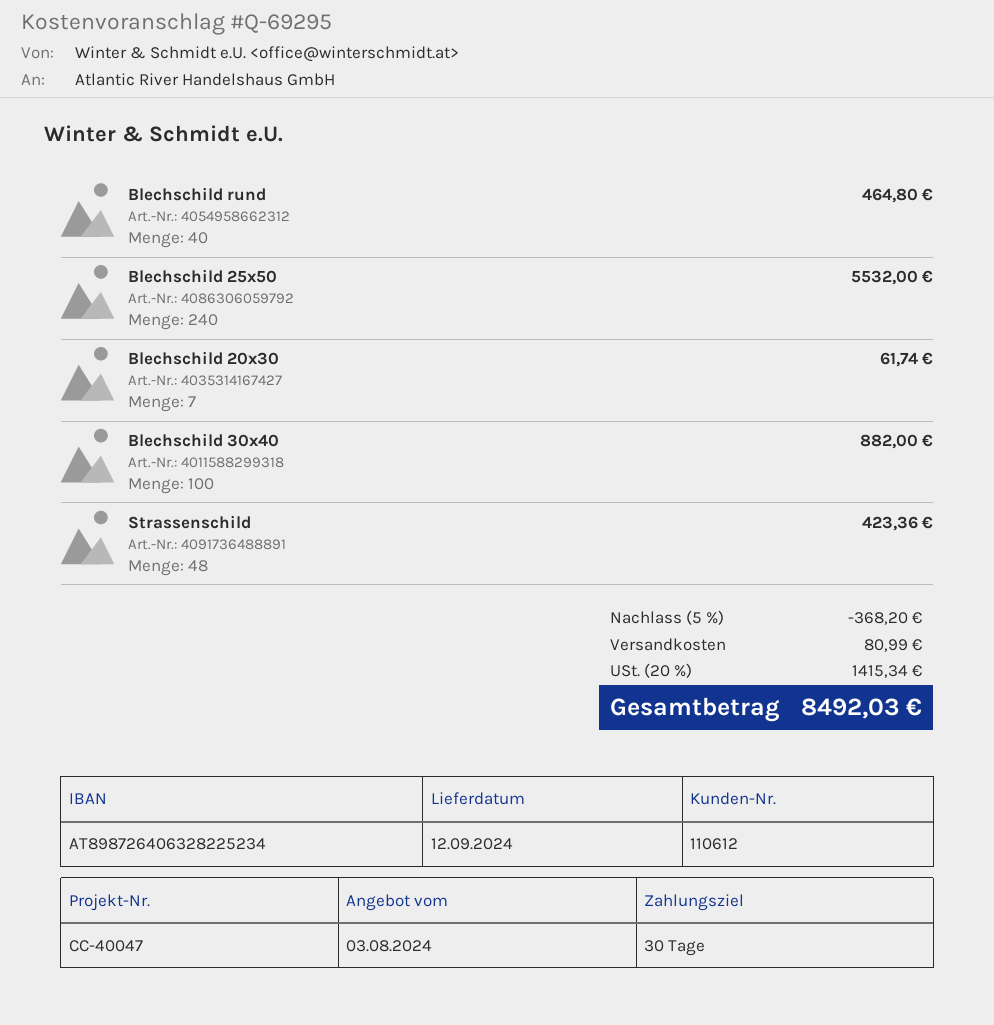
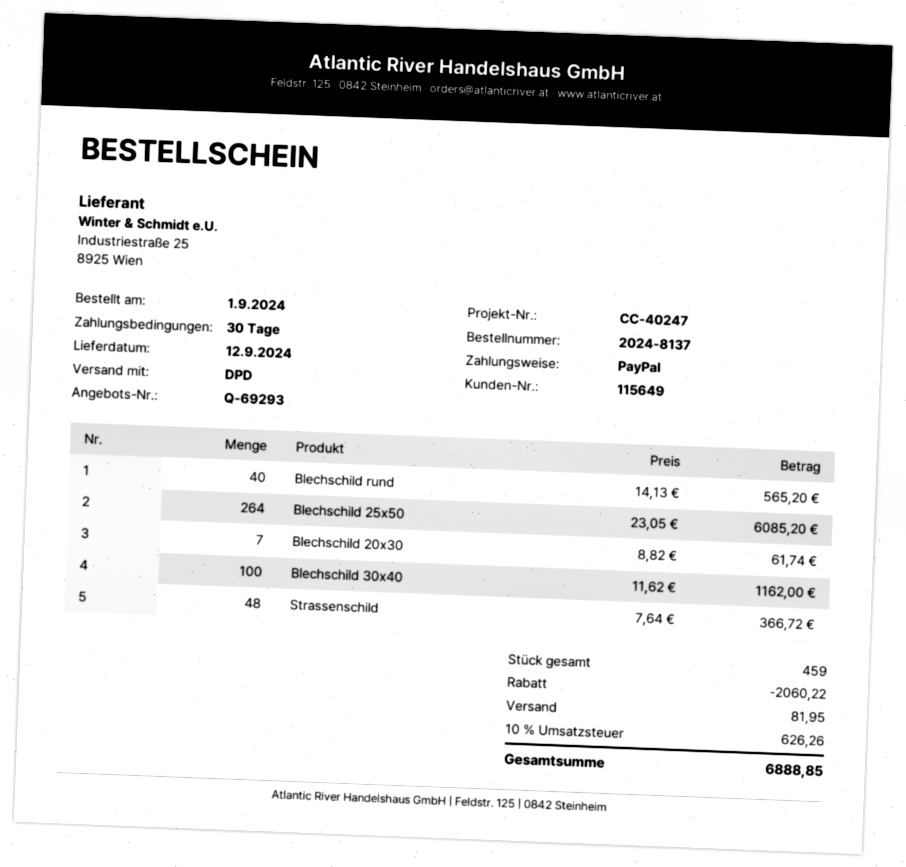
quote number: Q-69295 -> Q-69293
customer number: 110612 -> 115649
reference: CC-40047 -> CC-40247
Blechschild rund: 40 for 464.80 -> 40 for 565.20
Blechschild 25x50: 240 for 5532.00 -> 264 for 6085.20
Blechschild 30x40: 100 for 882.00 -> 100 for 1162.00
Strassenschild: 48 for 423.36 -> 48 for 366.72
discount: 368.20 -> 2060.22
shipping: 80.99 -> 81.95
tax: 20% = 1415.34 -> 10% = 626.26
total: 8492.03 -> 6888.85

